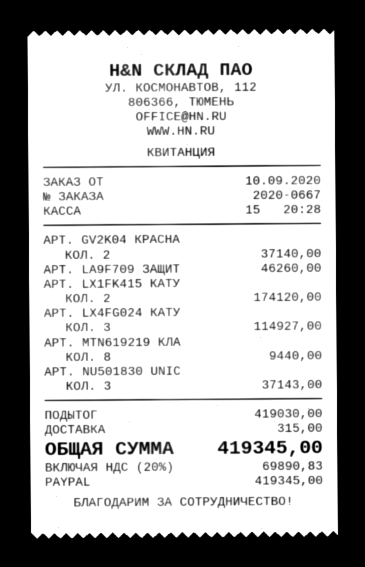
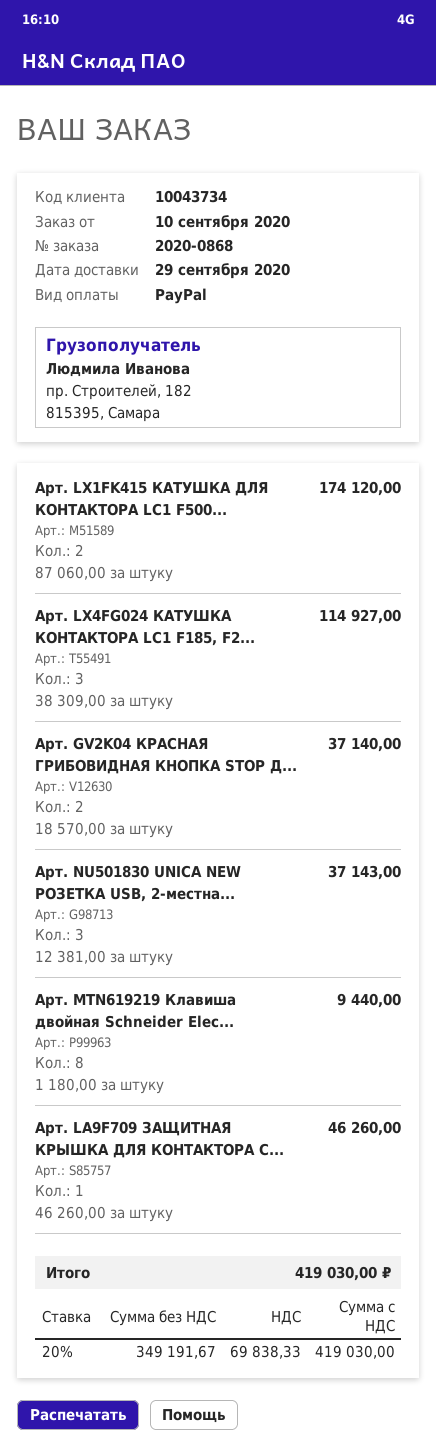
order number: 2020-0667 -> 2020-0868
shipping: 315.00 -> none
tax: 20% = 69890.83 -> 20% = 69838.33
total: 419345.00 -> 419030.00

